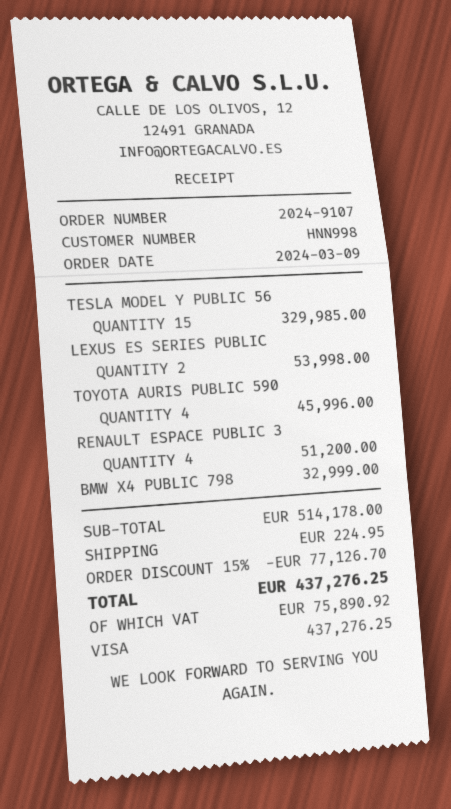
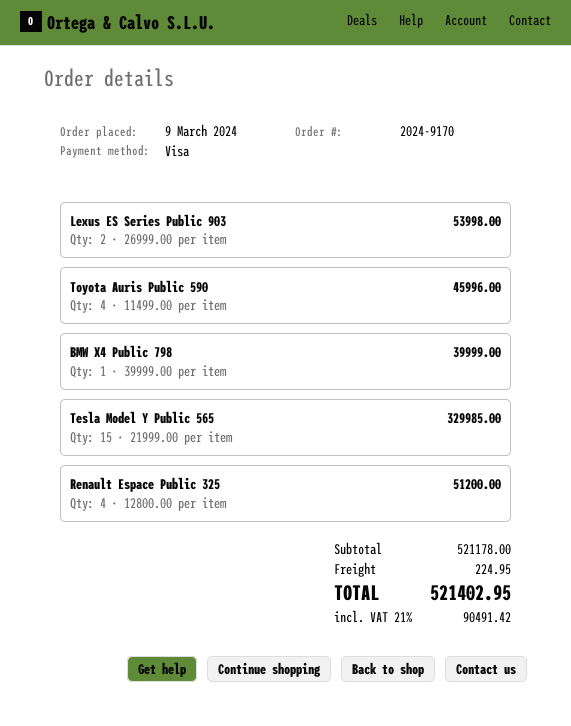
order number: 2024-9107 -> 2024-9170
BMW X4 PUBLIC 798: 1 for 32999.00 -> 1 for 39999.00
subtotal: 514178.00 -> 521178.00
discount: 15% = 77126.70 -> none
tax: 75890.92 -> 90491.42
total: 437276.25 -> 521402.95

